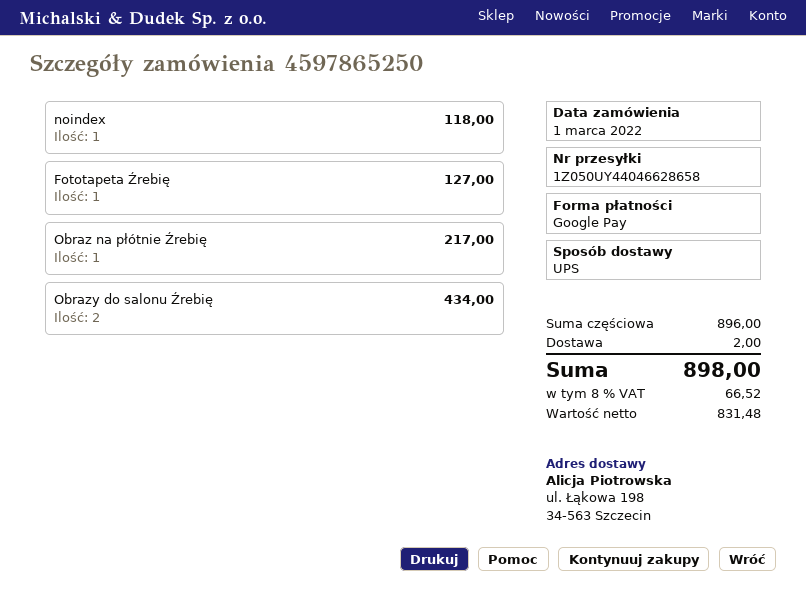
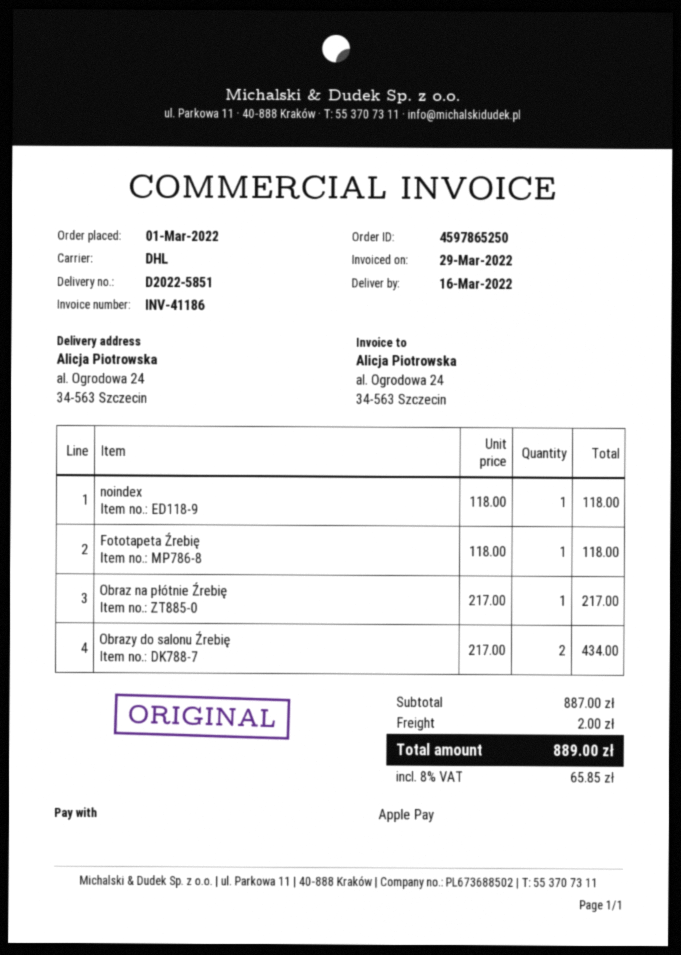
payment method: Google Pay -> Apple Pay
shipping method: UPS -> DHL
ship to: ul. Łąkowa 198, 34-563 Szczecin -> al. Ogrodowa 24, 34-563 Szczecin
Fototapeta Źrebię: 1 for 127.00 -> 1 for 118.00
subtotal: 896.00 -> 887.00
tax: 8% = 66.52 -> 8% = 65.85
total: 898.00 -> 889.00

